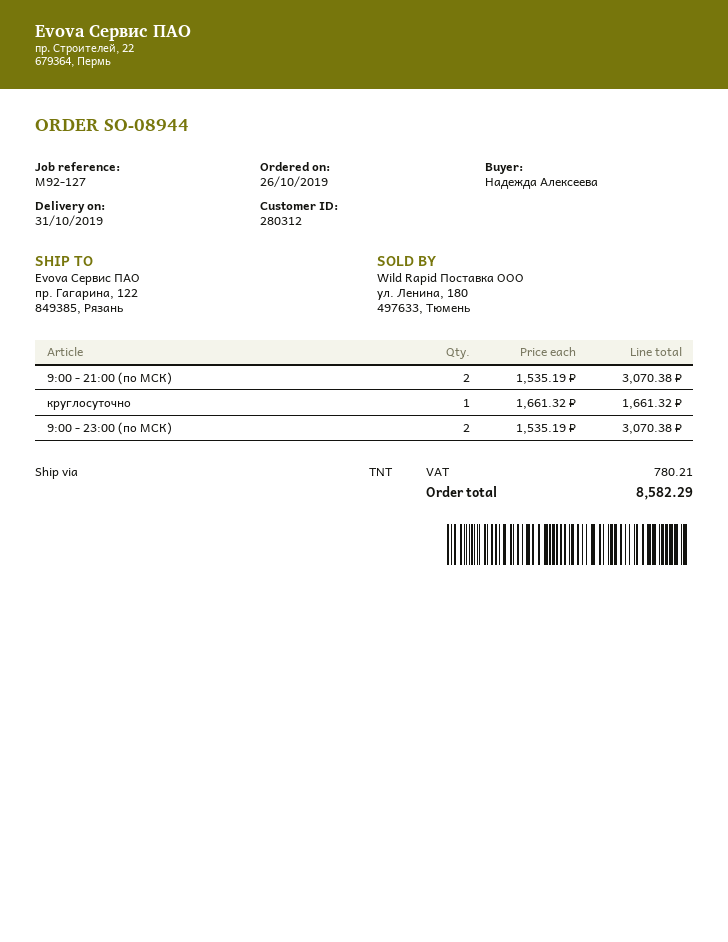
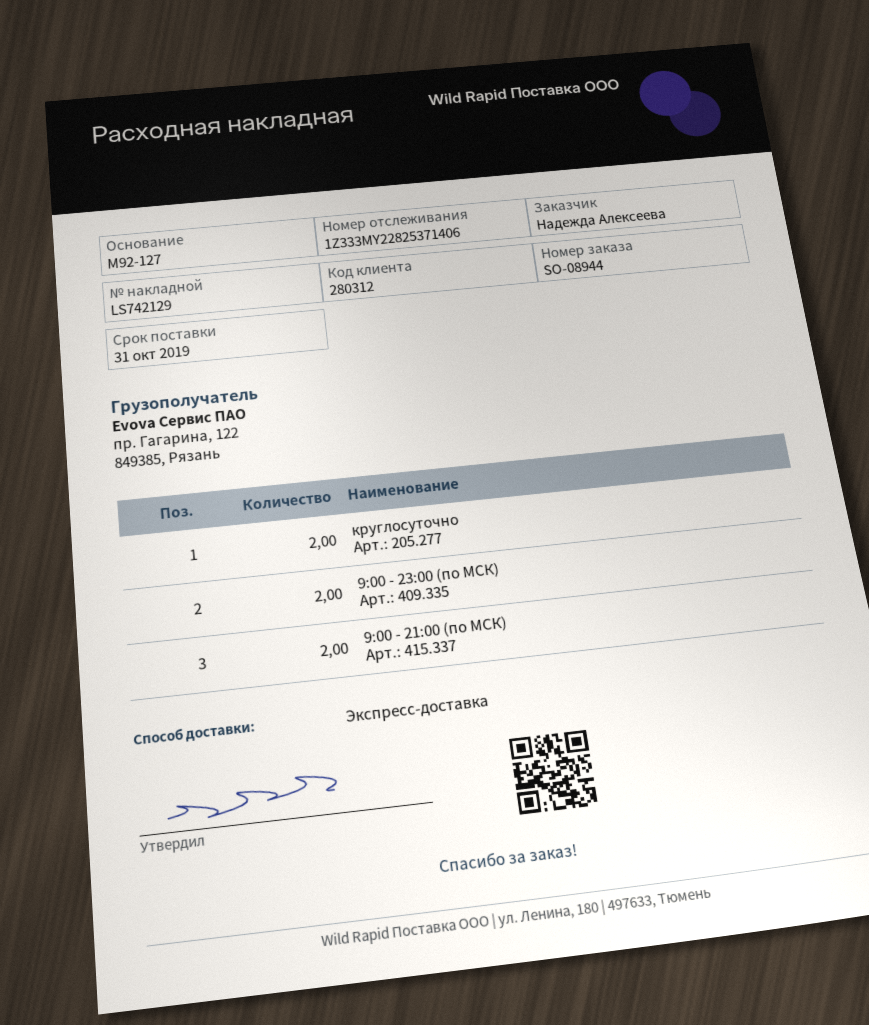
shipping method: TNT -> express
круглосуточно: 1 -> 2

